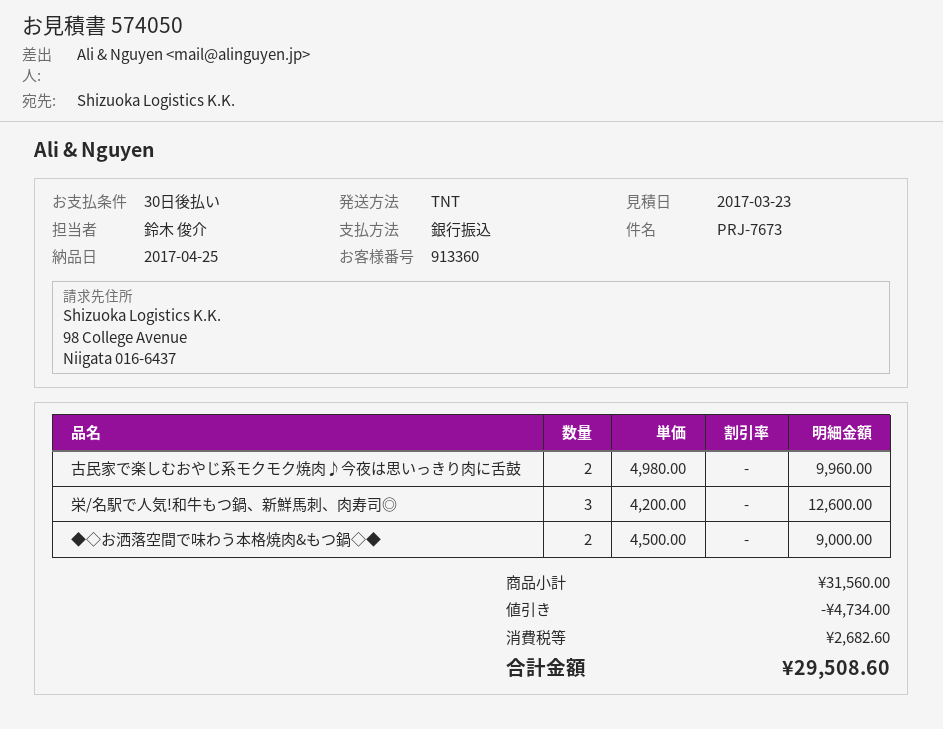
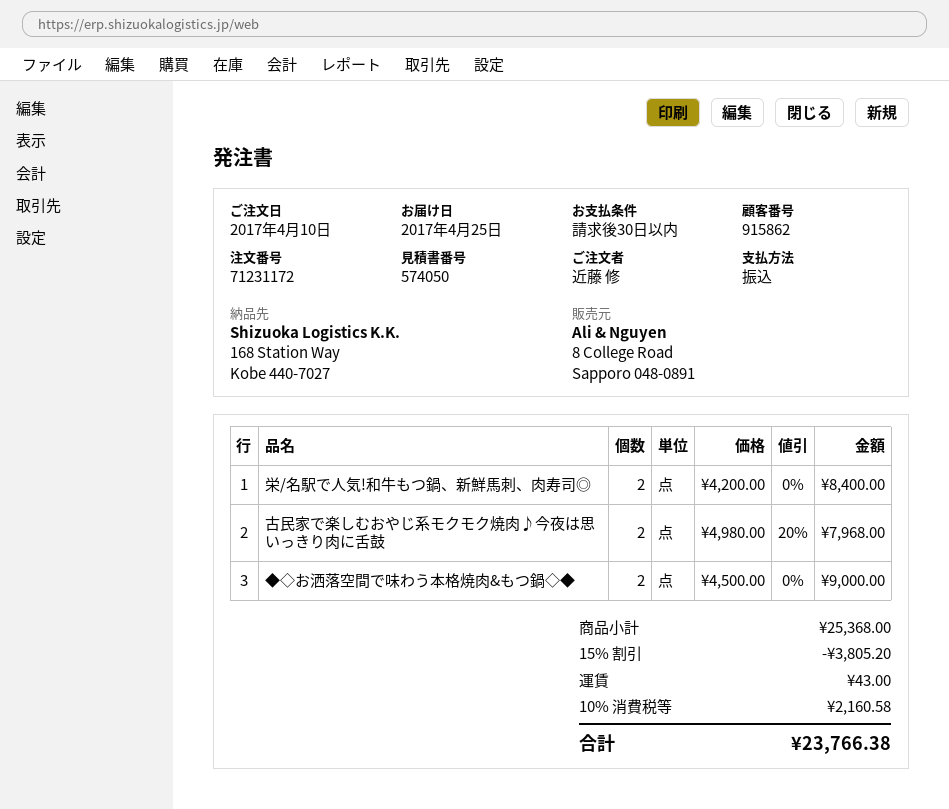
customer number: 913360 -> 915862
古民家で楽しむおやじ系モクモク焼肉♪今夜は思いっきり肉に舌鼓: 2 x 4980.00 = 9960.00 -> 2 x 4980.00 - 20% = 7968.00
栄/名駅で人気!和牛もつ鍋、新鮮馬刺、肉寿司◎: 3 x 4200.00 = 12600.00 -> 2 x 4200.00 = 8400.00
subtotal: 31560.00 -> 25368.00
discount: 4734.00 -> 3805.20
shipping: none -> 43.00
tax: 2682.60 -> 2160.58
total: 29508.60 -> 23766.38

